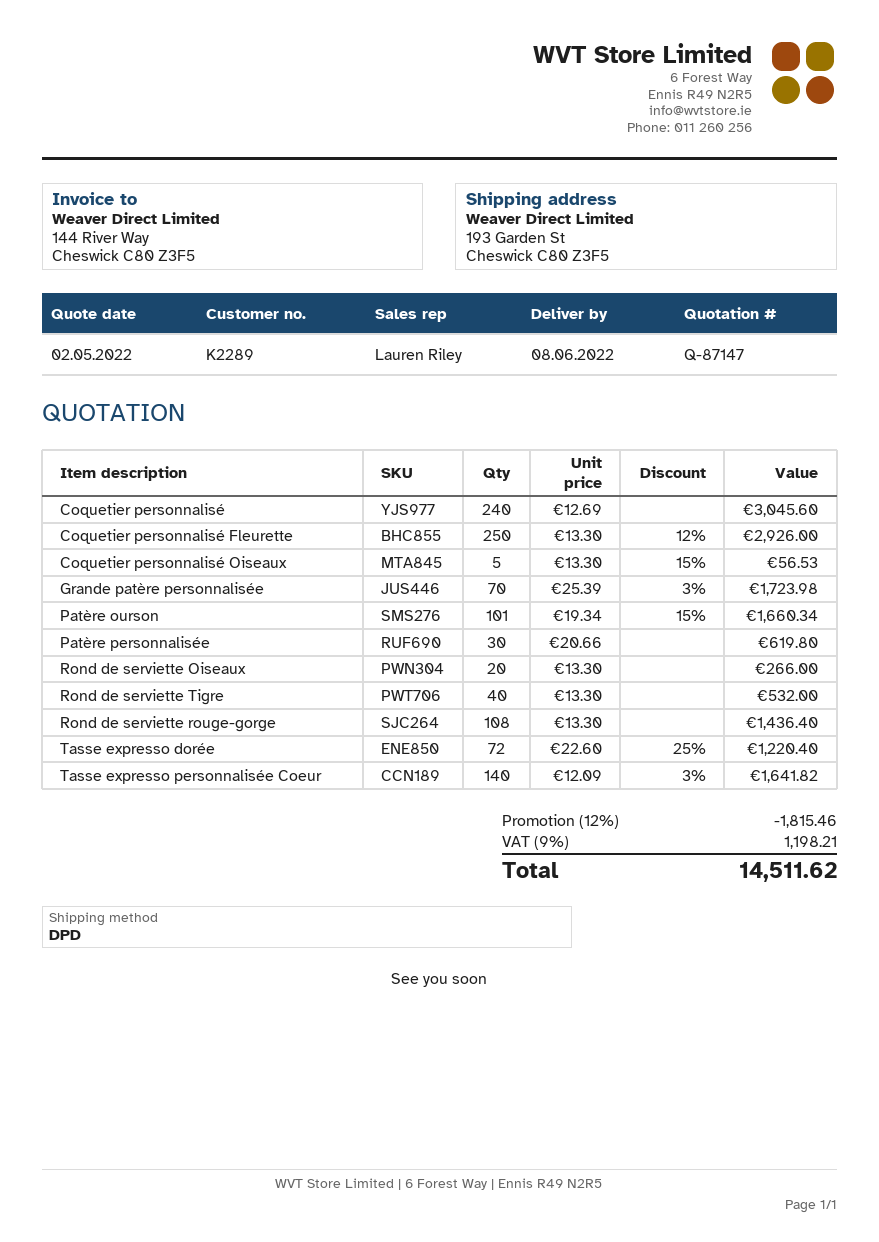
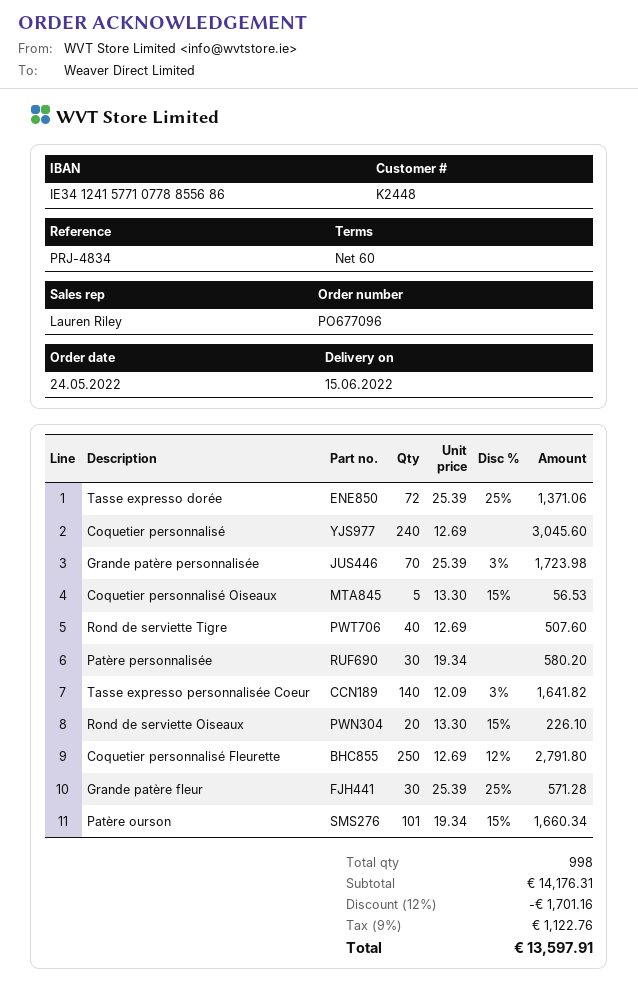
delivery date: 2022-06-08 -> 2022-06-15
customer number: K2289 -> K2448
Coquetier personnalisé Fleurette: 250 x 13.30 - 12% = 2926.00 -> 250 x 12.69 - 12% = 2791.80
Patère personnalisée: 30 x 20.66 = 619.80 -> 30 x 19.34 = 580.20
Rond de serviette Oiseaux: 20 x 13.30 = 266.00 -> 20 x 13.30 - 15% = 226.10
Rond de serviette Tigre: 40 x 13.30 = 532.00 -> 40 x 12.69 = 507.60
Rond de serviette rouge-gorge: 108 x 13.30 = 1436.40 -> none
Tasse expresso dorée: 72 x 22.60 - 25% = 1220.40 -> 72 x 25.39 - 25% = 1371.06
Grande patère fleur: none -> 30 x 25.39 - 25% = 571.28
discount: 12% = 1815.46 -> 12% = 1701.16
tax: 9% = 1198.21 -> 9% = 1122.76
total: 14511.62 -> 13597.91

